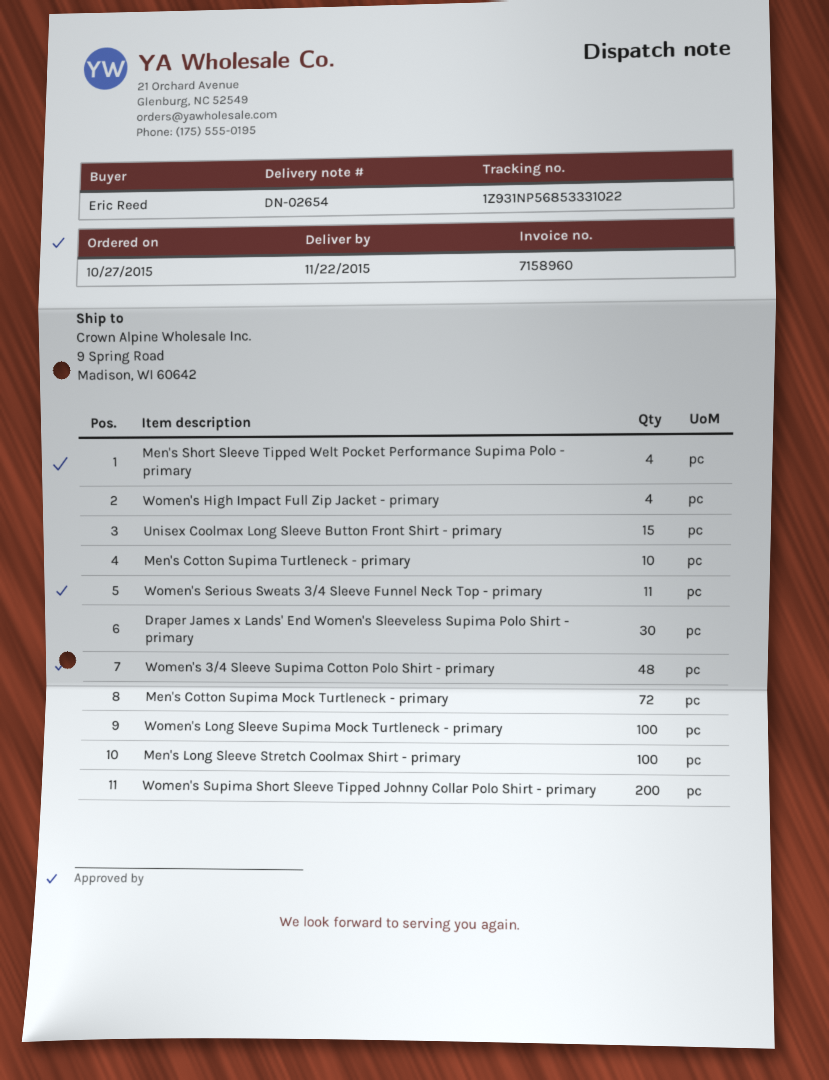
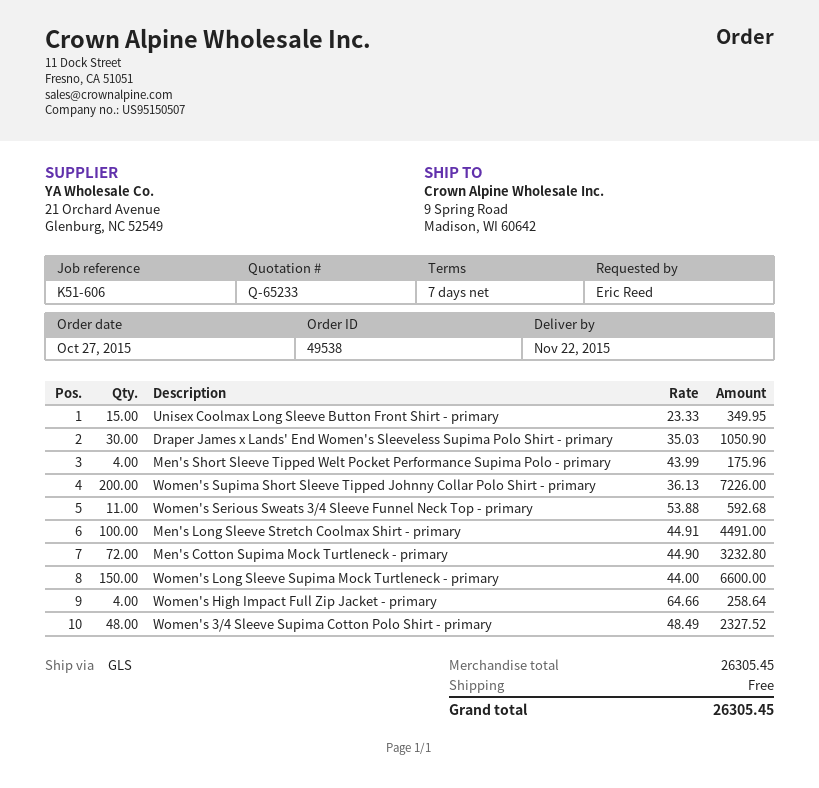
Men's Cotton Supima Turtleneck - primary: 10 -> none
Women's Long Sleeve Supima Mock Turtleneck - primary: 100 -> 150

